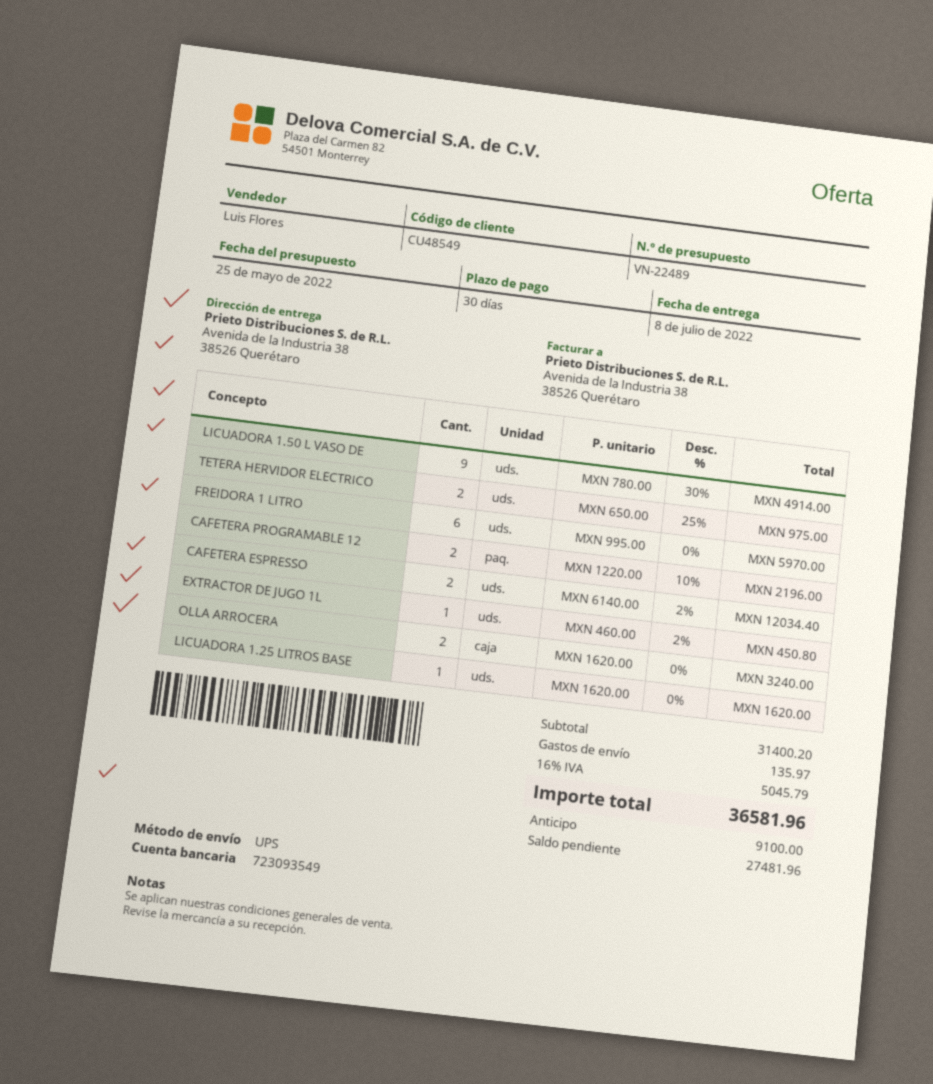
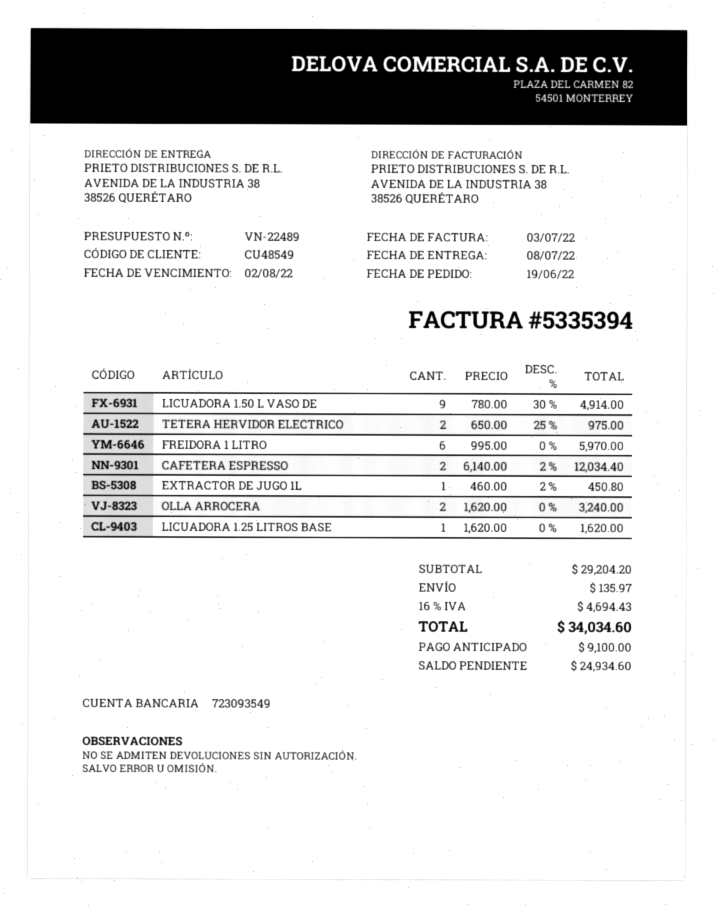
CAFETERA PROGRAMABLE 12: 2 x 1220.00 - 10% = 2196.00 -> none
subtotal: 31400.20 -> 29204.20
tax: 16% = 5045.79 -> 16% = 4694.43
total: 36581.96 -> 34034.60
balance: 27481.96 -> 24934.60

